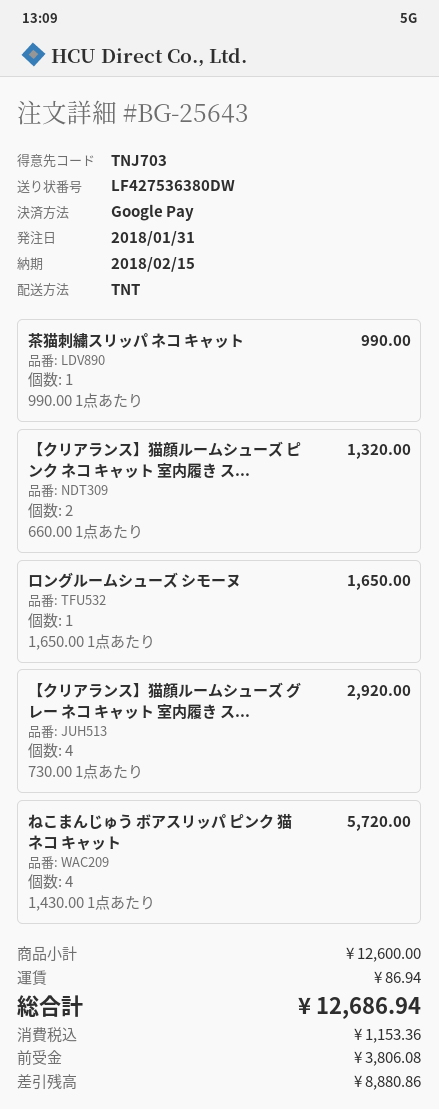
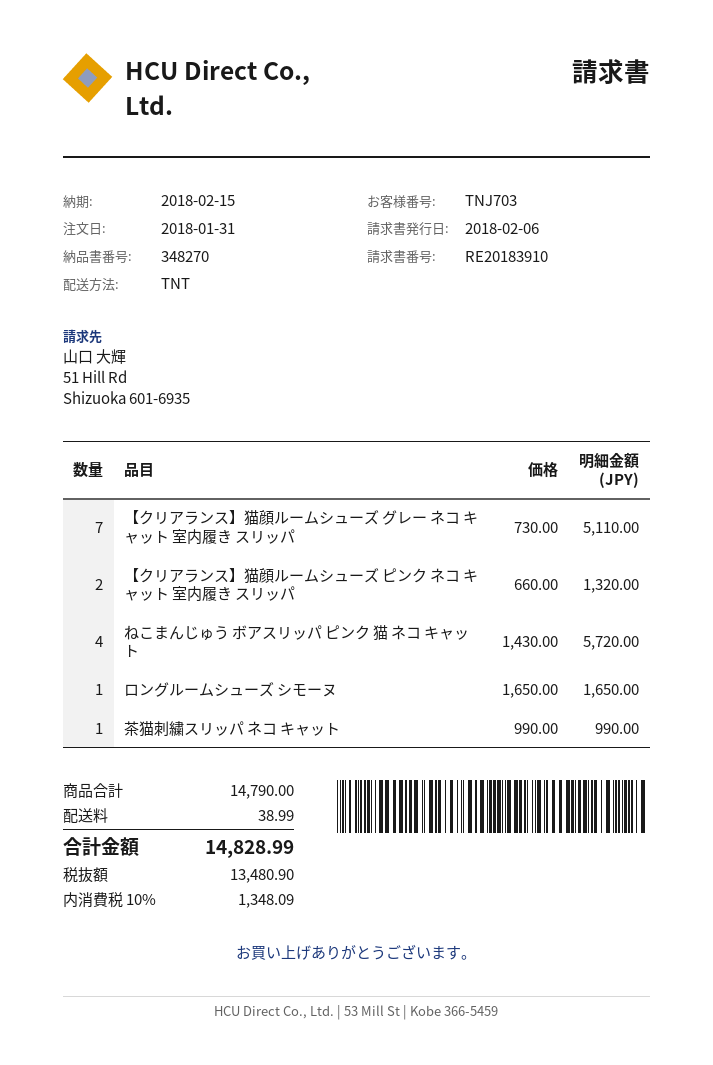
【クリアランス】猫顔ルームシューズ グレー ネコ キャット 室内履き ス...: 4 x 730.00 = 2920.00 -> 7 x 730.00 = 5110.00
subtotal: 12600.00 -> 14790.00
shipping: 86.94 -> 38.99
tax: 1153.36 -> 1348.09
total: 12686.94 -> 14828.99

